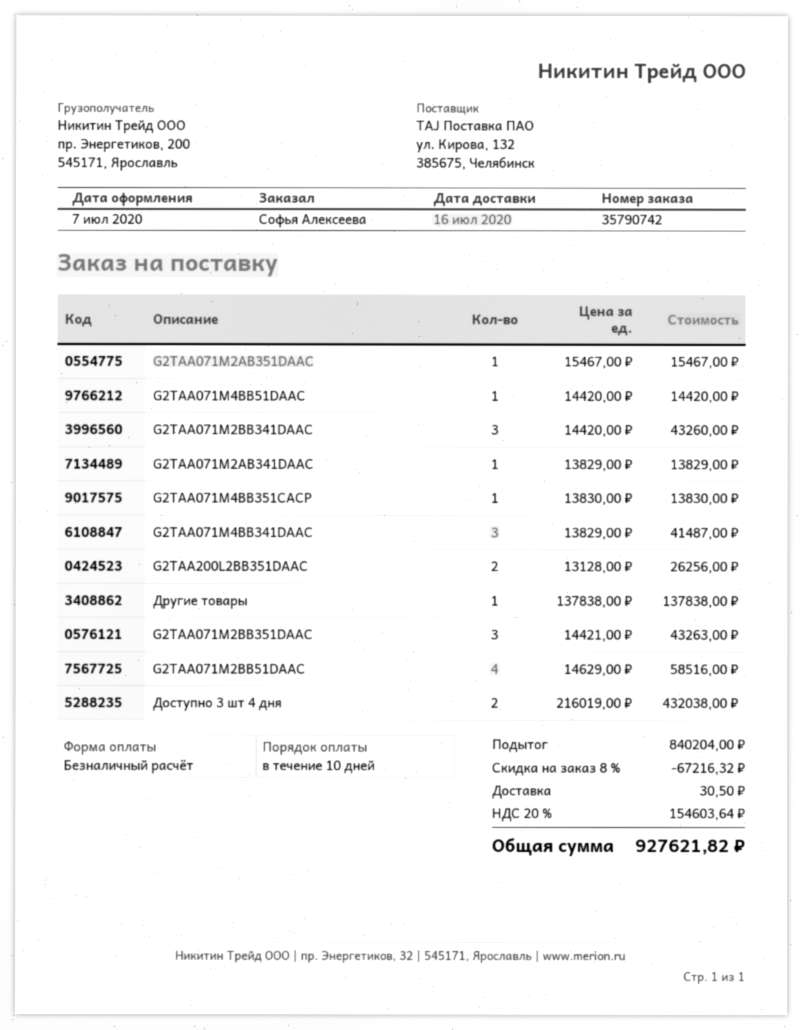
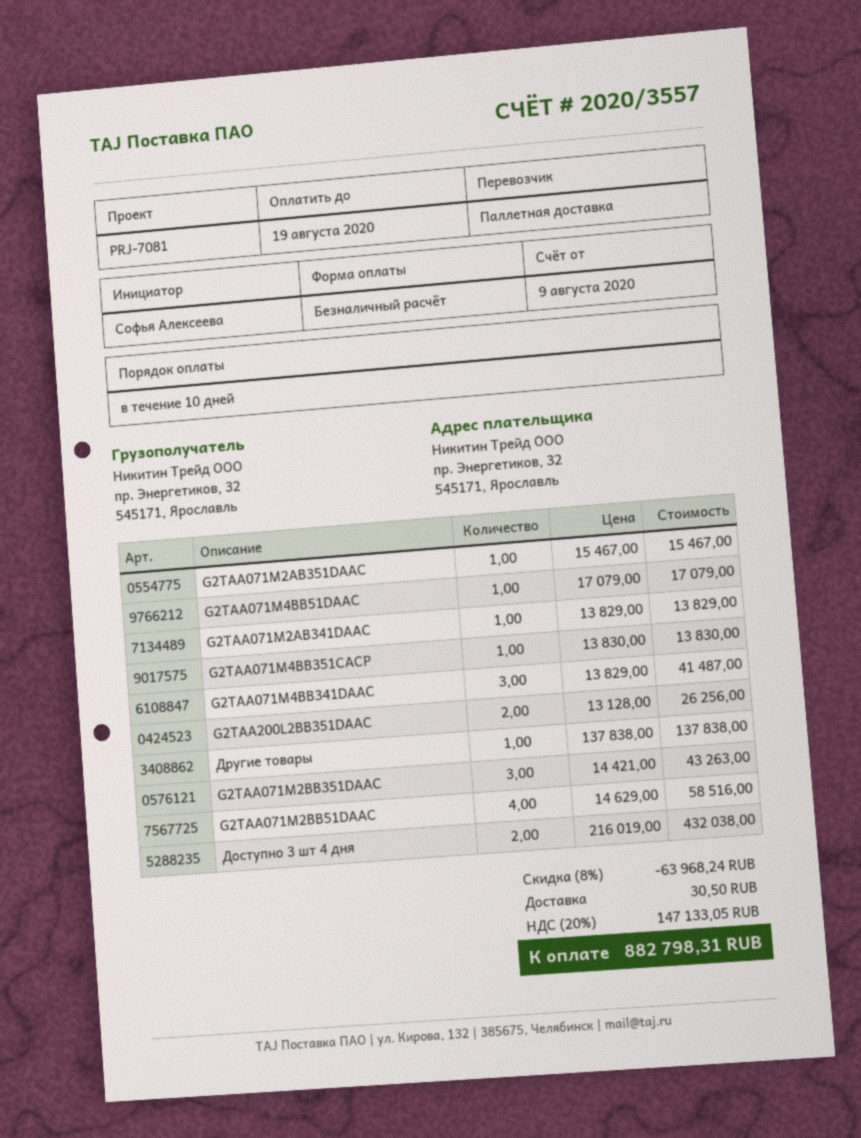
ship to: пр. Энергетиков, 200, 545171, Ярославль -> пр. Энергетиков, 32, 545171, Ярославль
G2TAA071M4BB51DAAC: 1 x 14420.00 = 14420.00 -> 1 x 17079.00 = 17079.00
G2TAA071M2BB341DAAC: 3 x 14420.00 = 43260.00 -> none
discount: 8% = 67216.32 -> 8% = 63968.24
tax: 20% = 154603.64 -> 20% = 147133.05
total: 927621.82 -> 882798.31

